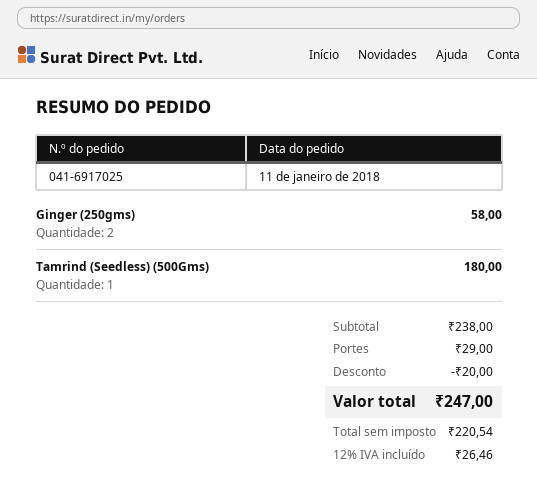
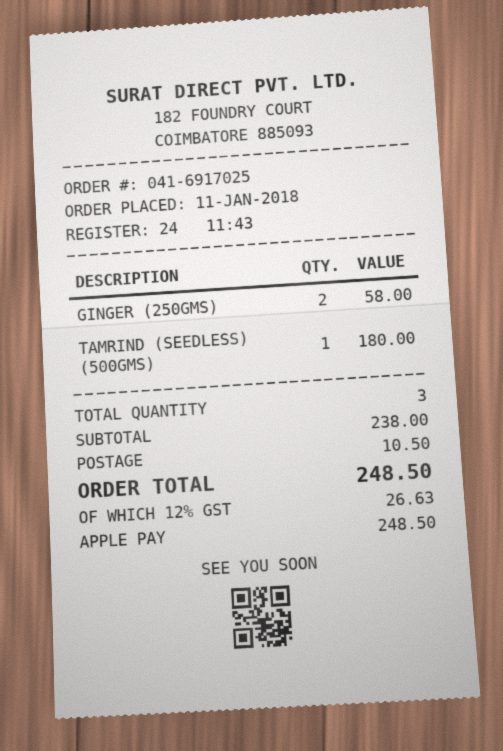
discount: 20.00 -> none
shipping: 29.00 -> 10.50
tax: 12% = 26.46 -> 12% = 26.63
total: 247.00 -> 248.50

